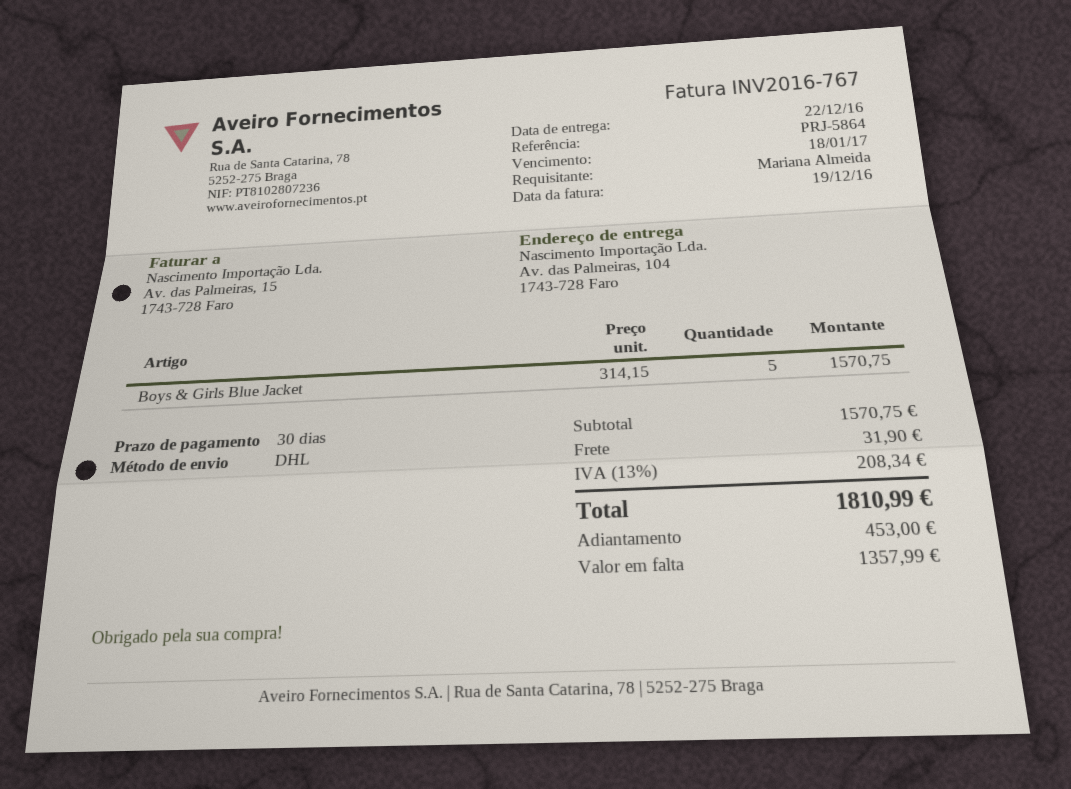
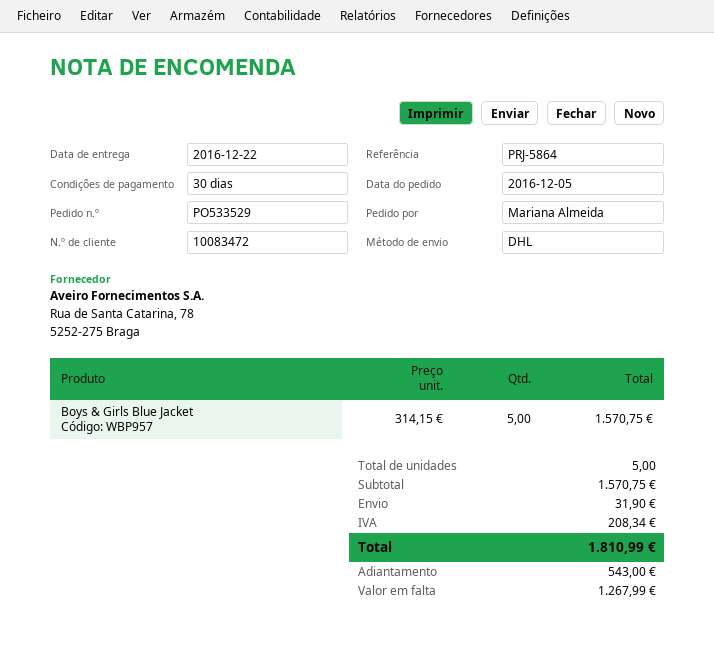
deposit: 453.00 -> 543.00
balance: 1357.99 -> 1267.99

